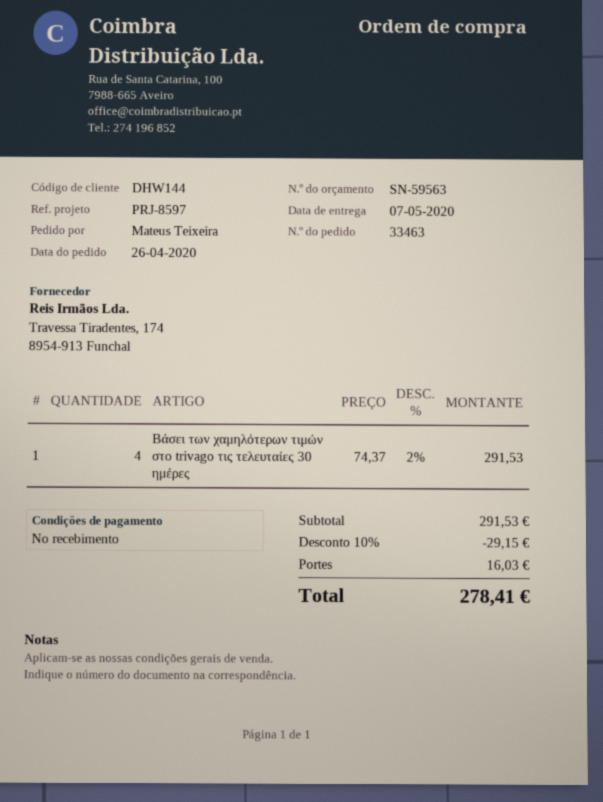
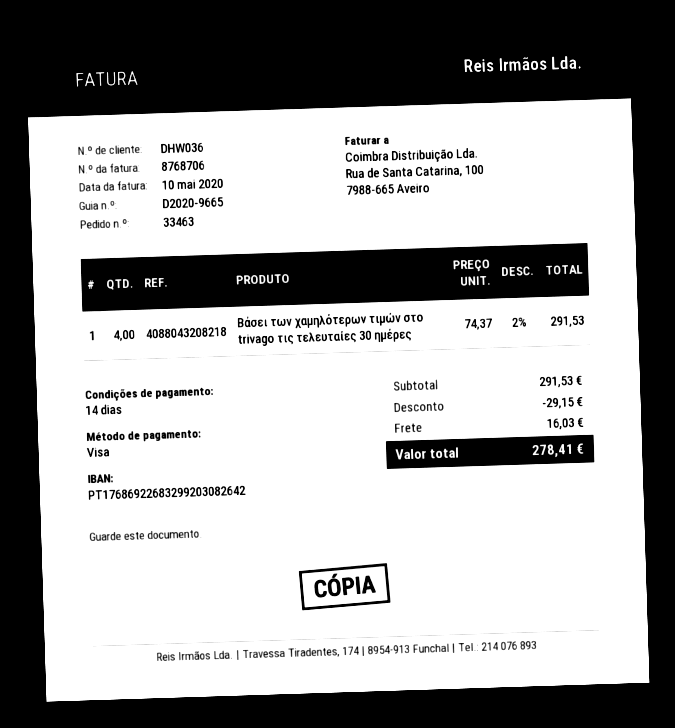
payment terms: on receipt -> 14 days
customer number: DHW144 -> DHW036

